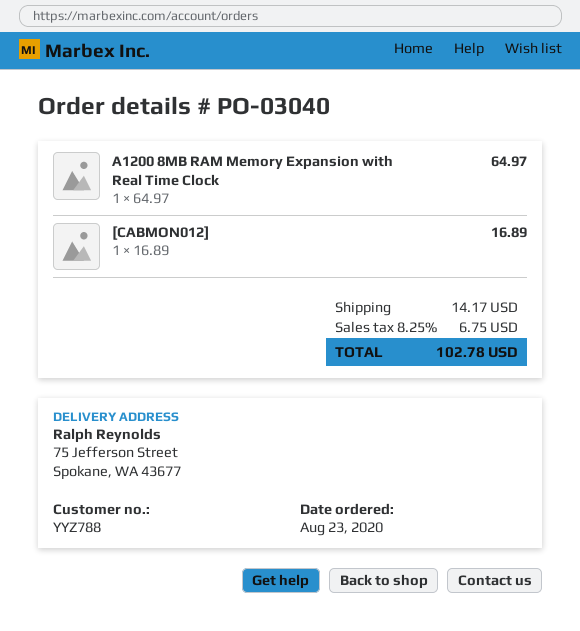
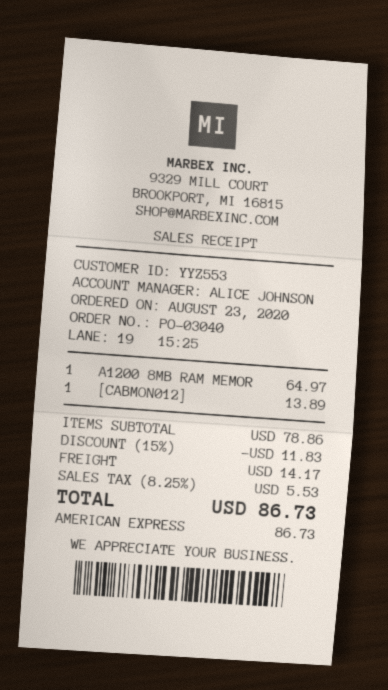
customer number: YYZ788 -> YYZ553
[CABMON012]: 1 x 16.89 = 16.89 -> 1 x 13.89 = 13.89
discount: none -> 15% = 11.83
tax: 8.25% = 6.75 -> 8.25% = 5.53
total: 102.78 -> 86.73

